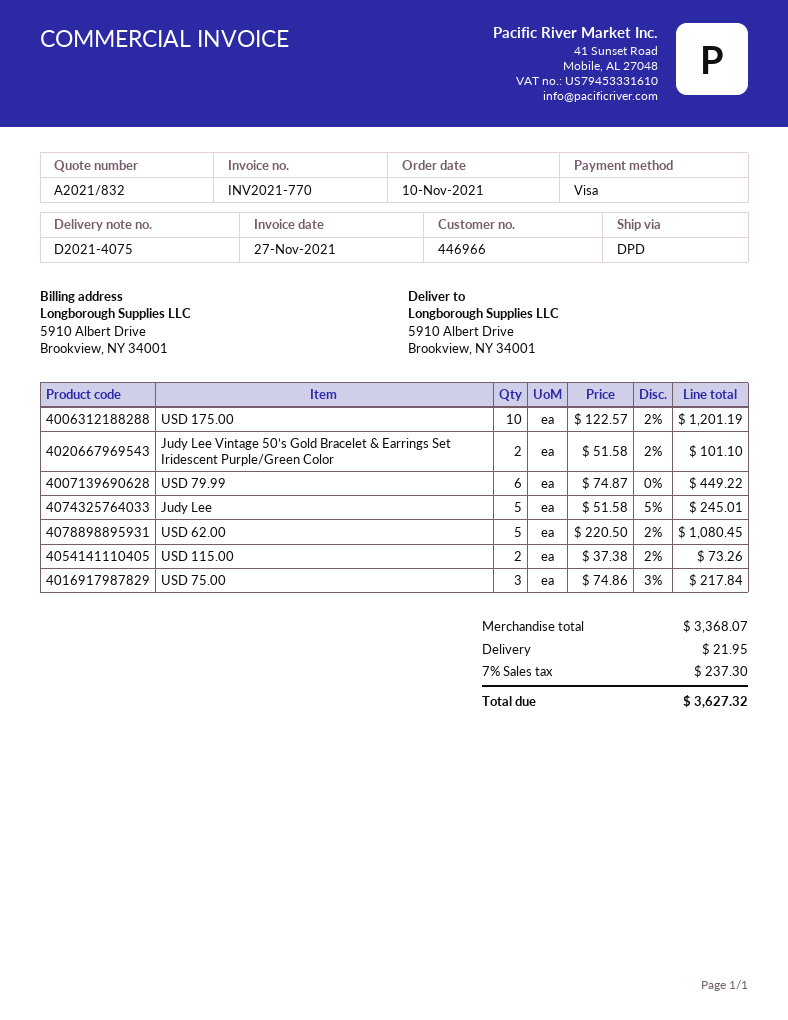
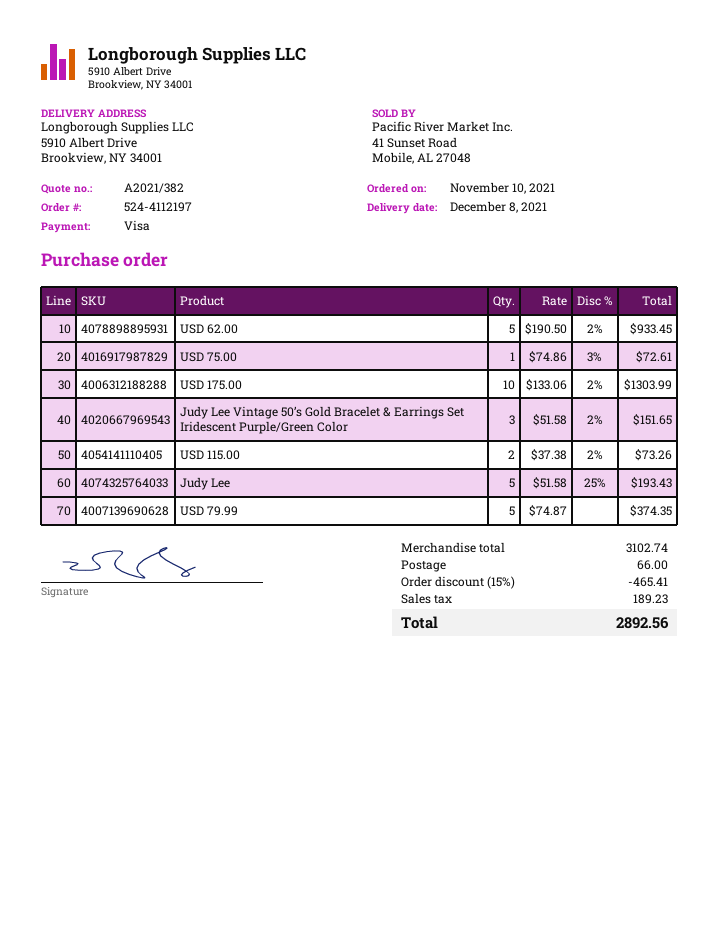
quote number: A2021/832 -> A2021/382
USD 175.00: 10 x 122.57 - 2% = 1201.19 -> 10 x 133.06 - 2% = 1303.99
Judy Lee Vintage 50’s Gold Bracelet & Earrings Set Iridescent Purple/Green Color: 2 x 51.58 - 2% = 101.10 -> 3 x 51.58 - 2% = 151.65
USD 79.99: 6 x 74.87 = 449.22 -> 5 x 74.87 = 374.35
Judy Lee: 5 x 51.58 - 5% = 245.01 -> 5 x 51.58 - 25% = 193.43
USD 62.00: 5 x 220.50 - 2% = 1080.45 -> 5 x 190.50 - 2% = 933.45
USD 75.00: 3 x 74.86 - 3% = 217.84 -> 1 x 74.86 - 3% = 72.61
subtotal: 3368.07 -> 3102.74
discount: none -> 15% = 465.41
shipping: 21.95 -> 66.00
tax: 237.30 -> 189.23
total: 3627.32 -> 2892.56

